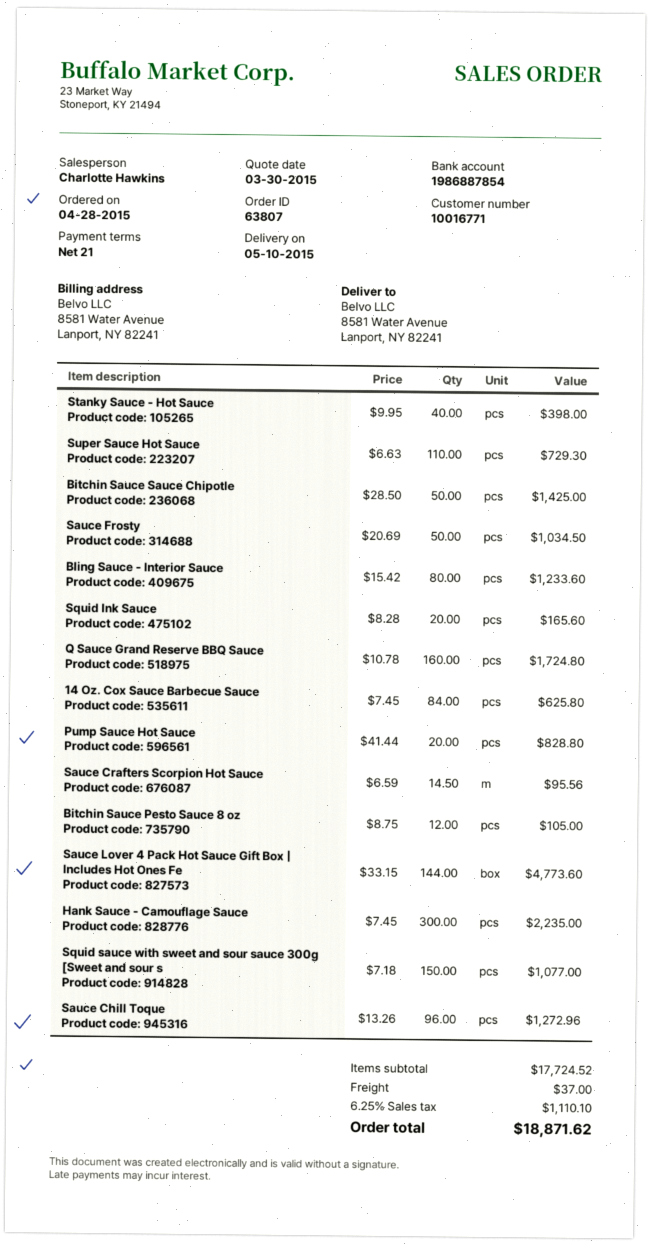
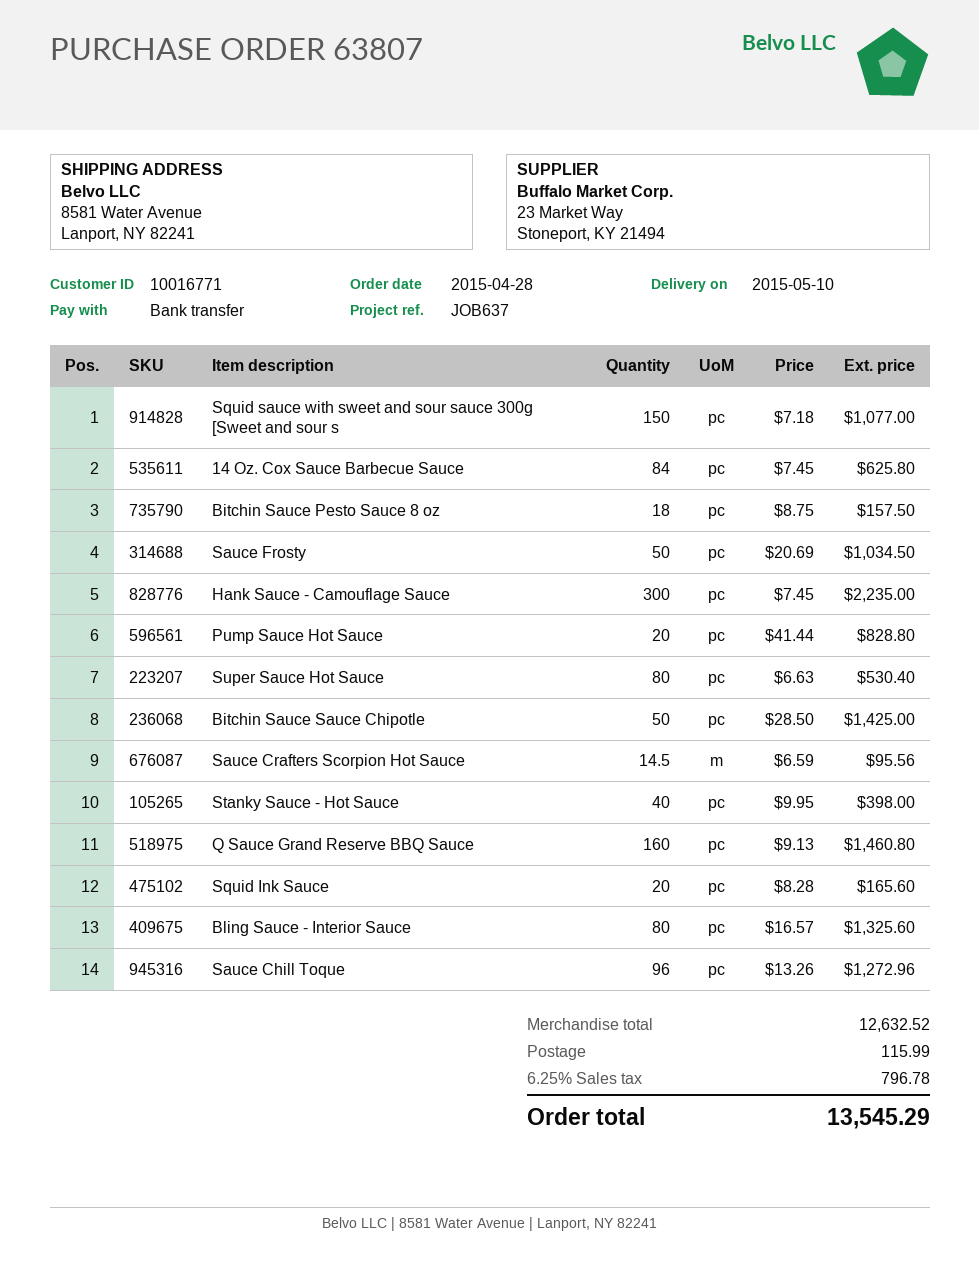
Super Sauce Hot Sauce: 110 x 6.63 = 729.30 -> 80 x 6.63 = 530.40
Bling Sauce - Interior Sauce: 80 x 15.42 = 1233.60 -> 80 x 16.57 = 1325.60
Q Sauce Grand Reserve BBQ Sauce: 160 x 10.78 = 1724.80 -> 160 x 9.13 = 1460.80
Bitchin Sauce Pesto Sauce 8 oz: 12 x 8.75 = 105.00 -> 18 x 8.75 = 157.50
Sauce Lover 4 Pack Hot Sauce Gift Box | Includes Hot Ones Fe: 144 x 33.15 = 4773.60 -> none
subtotal: 17724.52 -> 12632.52
shipping: 37.00 -> 115.99
tax: 6.25% = 1110.10 -> 6.25% = 796.78
total: 18871.62 -> 13545.29

